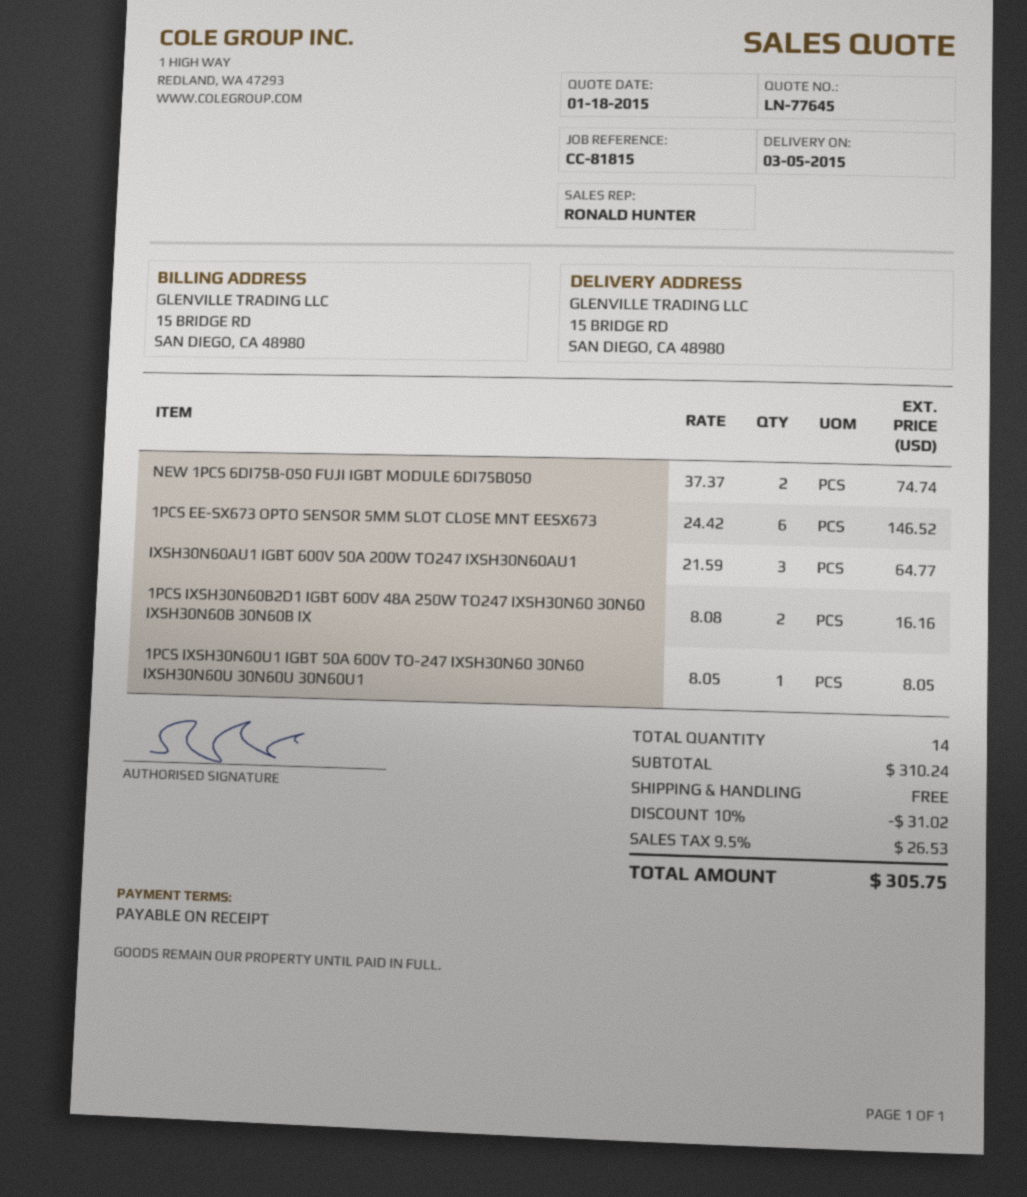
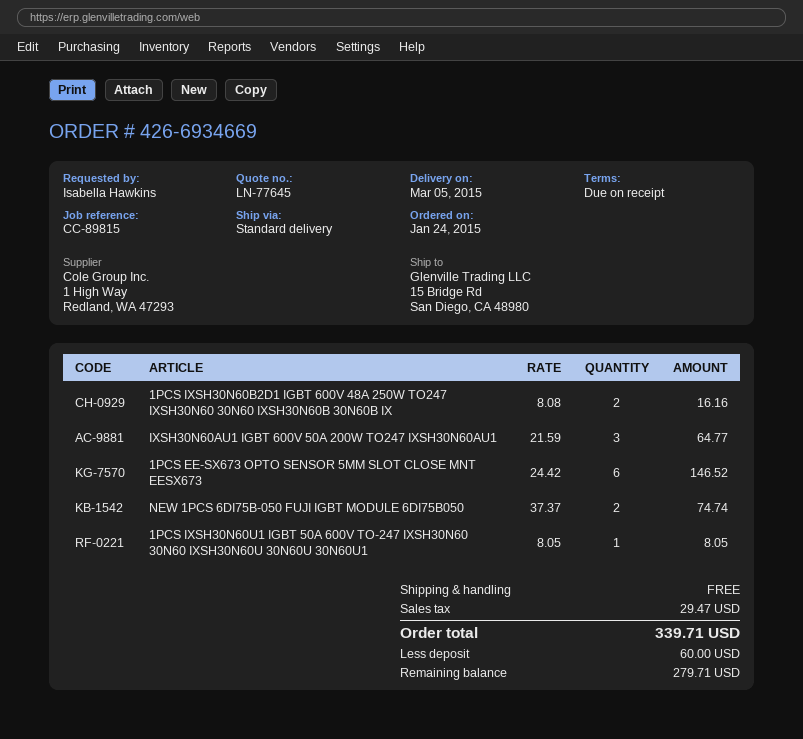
reference: CC-81815 -> CC-89815
discount: 10% = 31.02 -> none
tax: 26.53 -> 29.47
total: 305.75 -> 339.71

